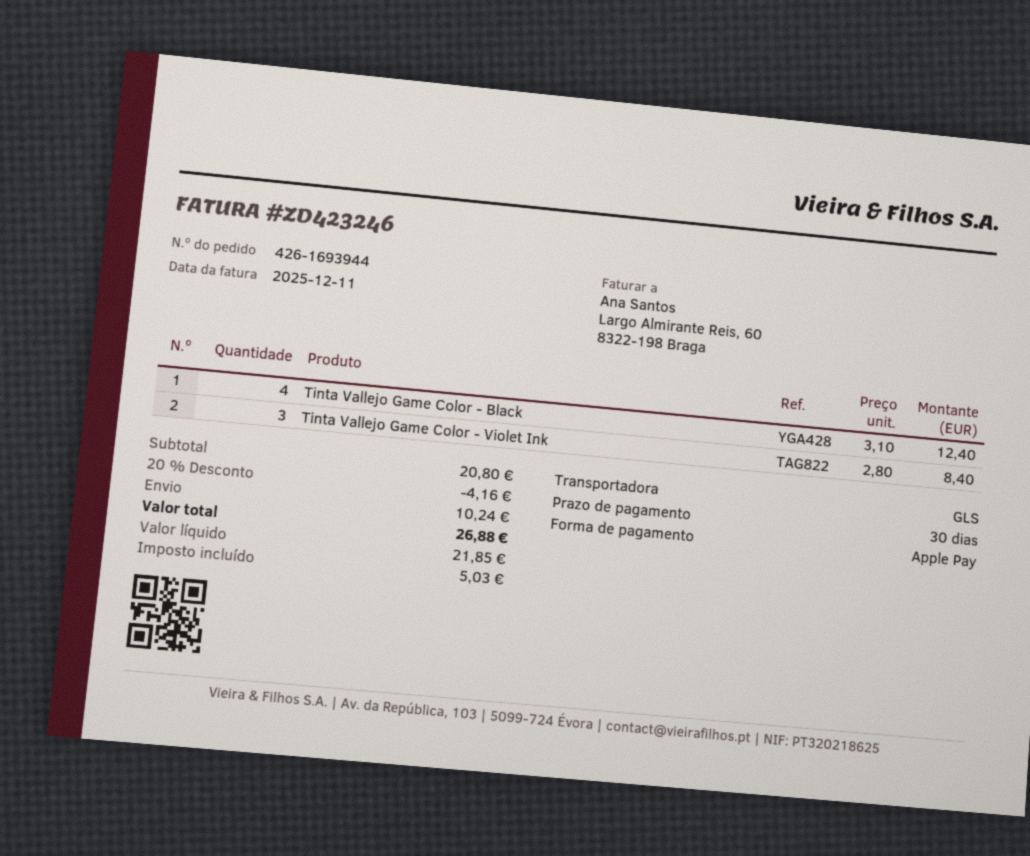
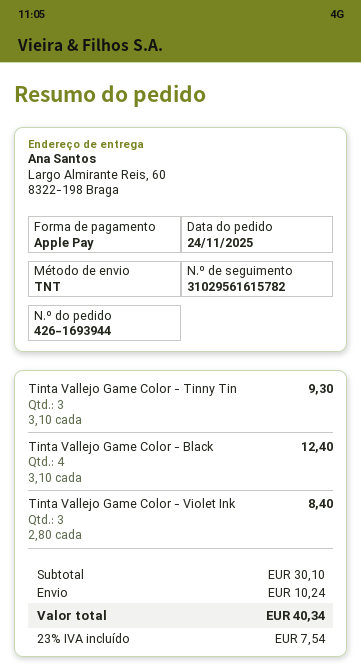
shipping method: GLS -> TNT
Tinta Vallejo Game Color - Tinny Tin: none -> 3 x 3.10 = 9.30
subtotal: 20.80 -> 30.10
discount: 20% = 4.16 -> none
tax: 5.03 -> 7.54
total: 26.88 -> 40.34

